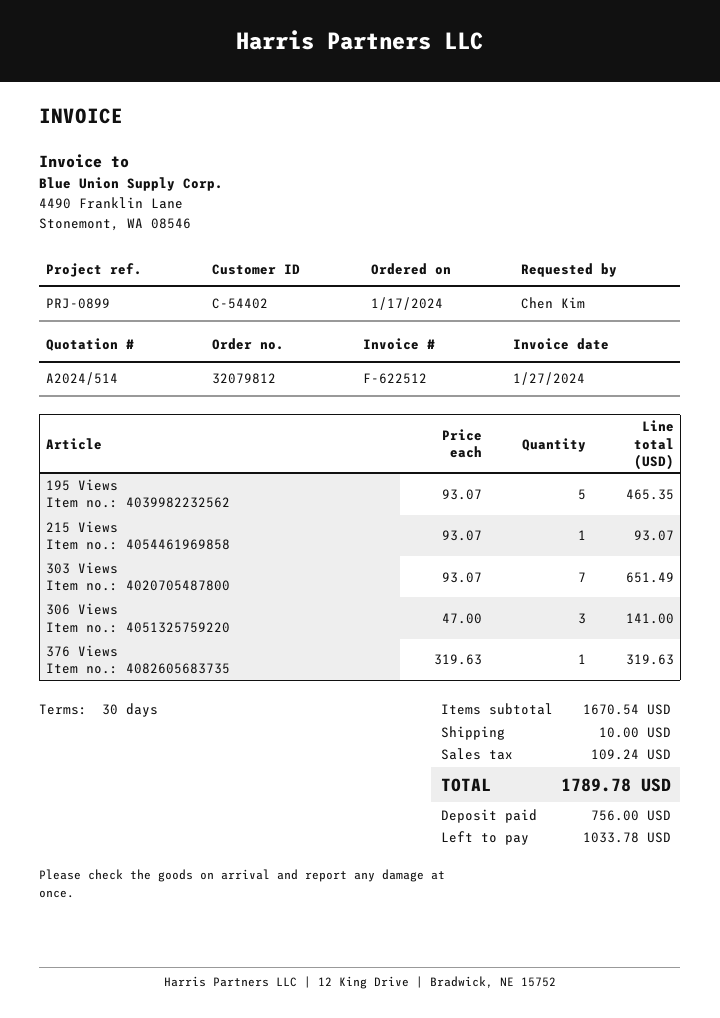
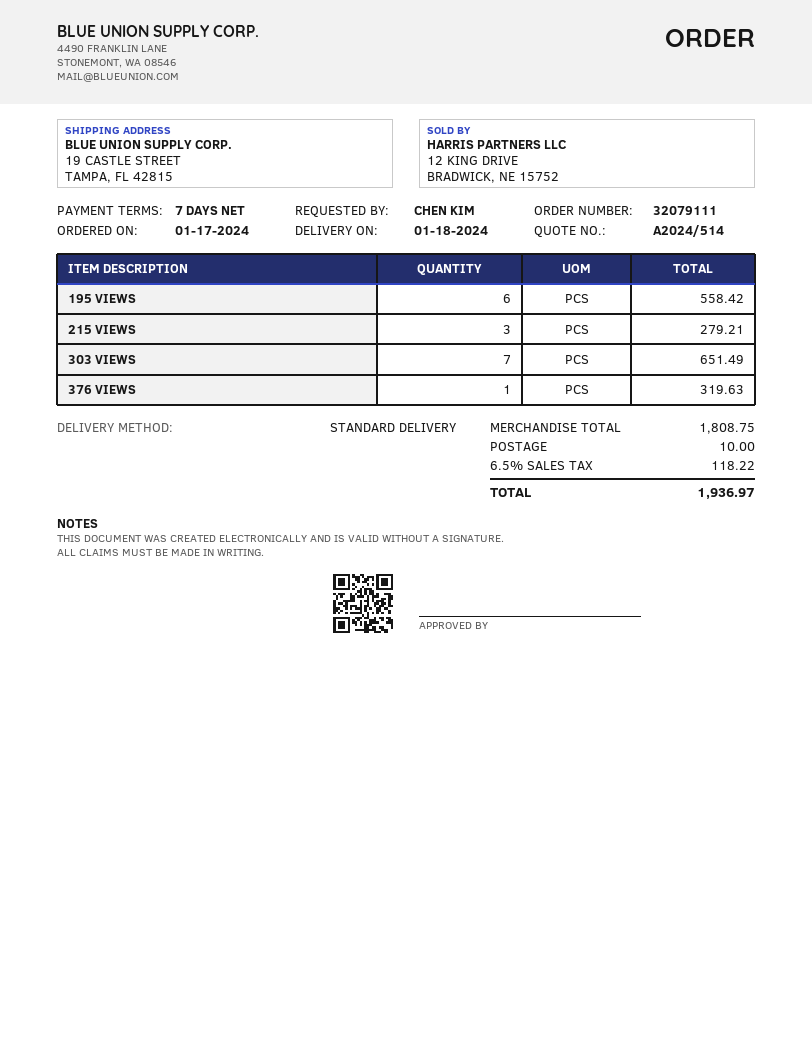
order number: 32079812 -> 32079111
payment terms: 30 days -> 7 days
195 Views: 5 for 465.35 -> 6 for 558.42
215 Views: 1 for 93.07 -> 3 for 279.21
306 Views: 3 for 141.00 -> none
subtotal: 1670.54 -> 1808.75
tax: 109.24 -> 118.22
total: 1789.78 -> 1936.97

